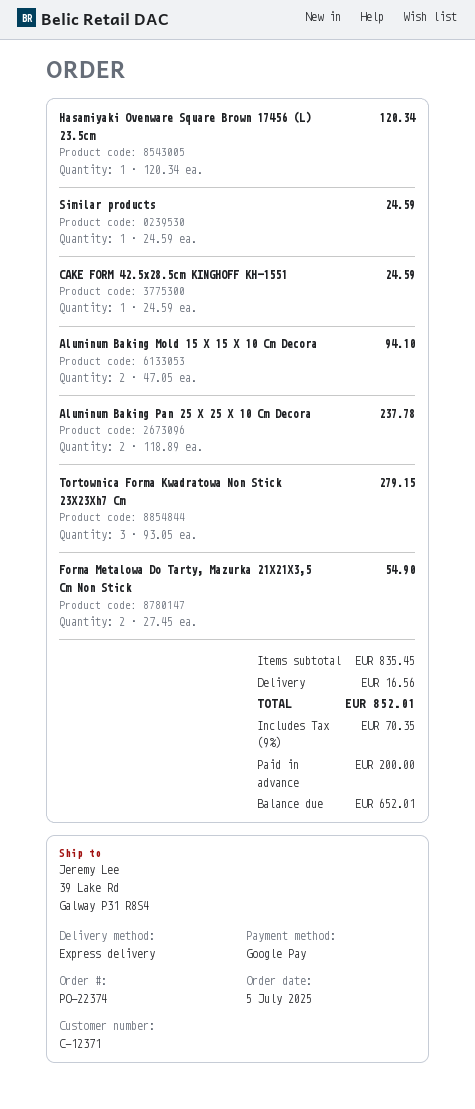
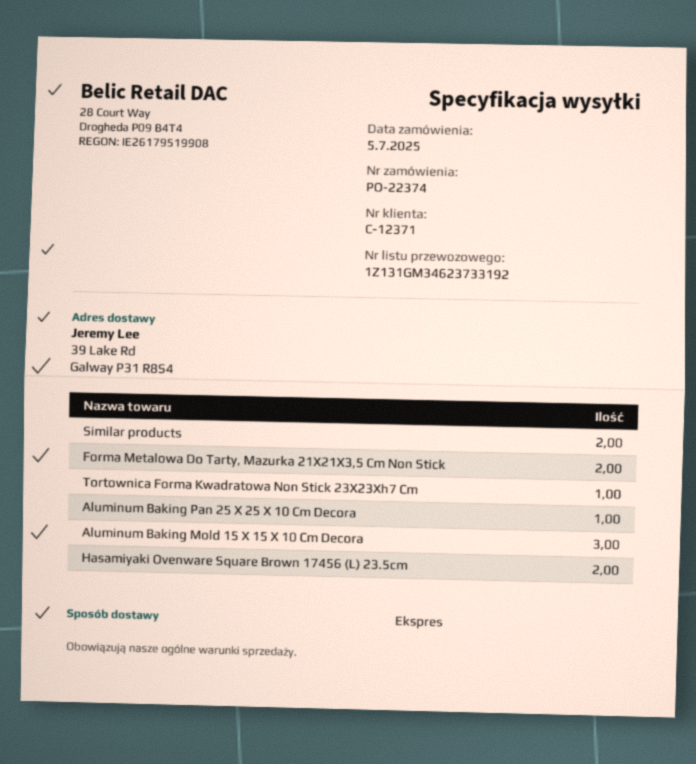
Hasamiyaki Ovenware Square Brown 17456 (L) 23.5cm: 1 -> 2
Similar products: 1 -> 2
CAKE FORM 42.5x28.5cm KINGHOFF KH-1551: 1 -> none
Aluminum Baking Mold 15 X 15 X 10 Cm Decora: 2 -> 3
Aluminum Baking Pan 25 X 25 X 10 Cm Decora: 2 -> 1
Tortownica Forma Kwadratowa Non Stick 23X23Xh7 Cm: 3 -> 1

